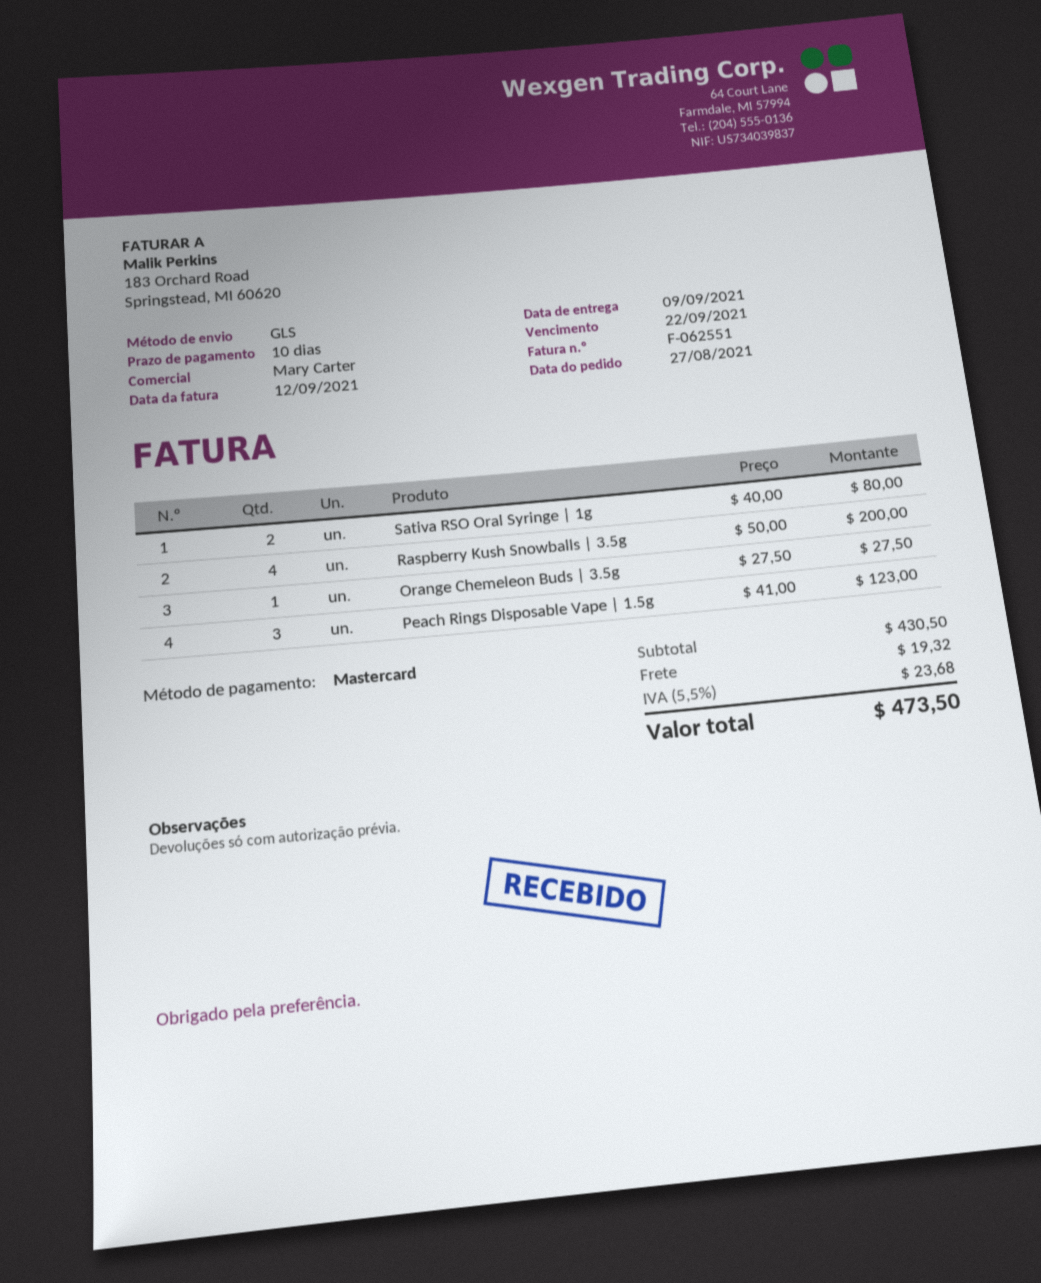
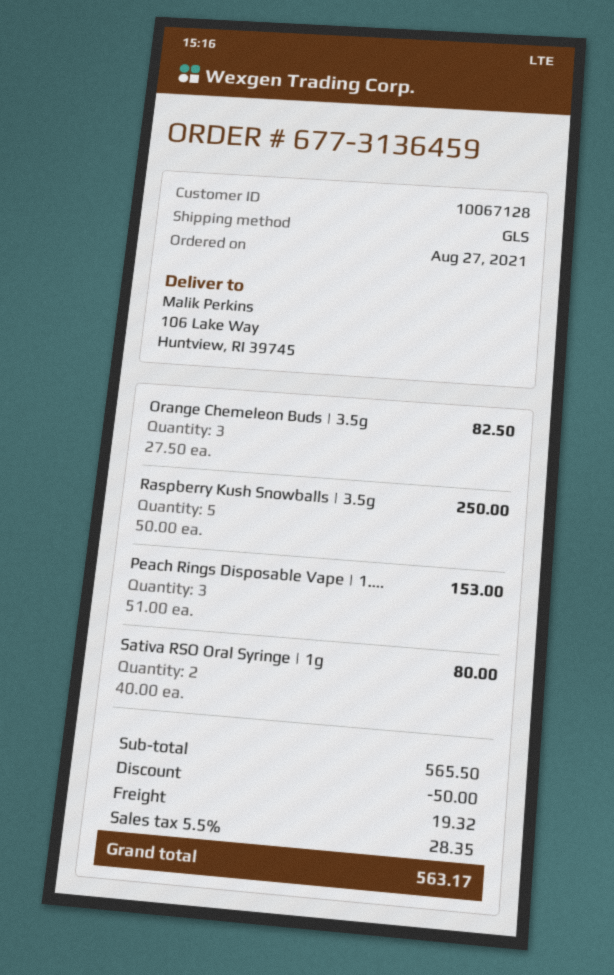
Raspberry Kush Snowballs | 3.5g: 4 x 50.00 = 200.00 -> 5 x 50.00 = 250.00
Orange Chemeleon Buds | 3.5g: 1 x 27.50 = 27.50 -> 3 x 27.50 = 82.50
Peach Rings Disposable Vape | 1.5g: 3 x 41.00 = 123.00 -> 3 x 51.00 = 153.00
subtotal: 430.50 -> 565.50
discount: none -> 50.00
tax: 5.5% = 23.68 -> 5.5% = 28.35
total: 473.50 -> 563.17

